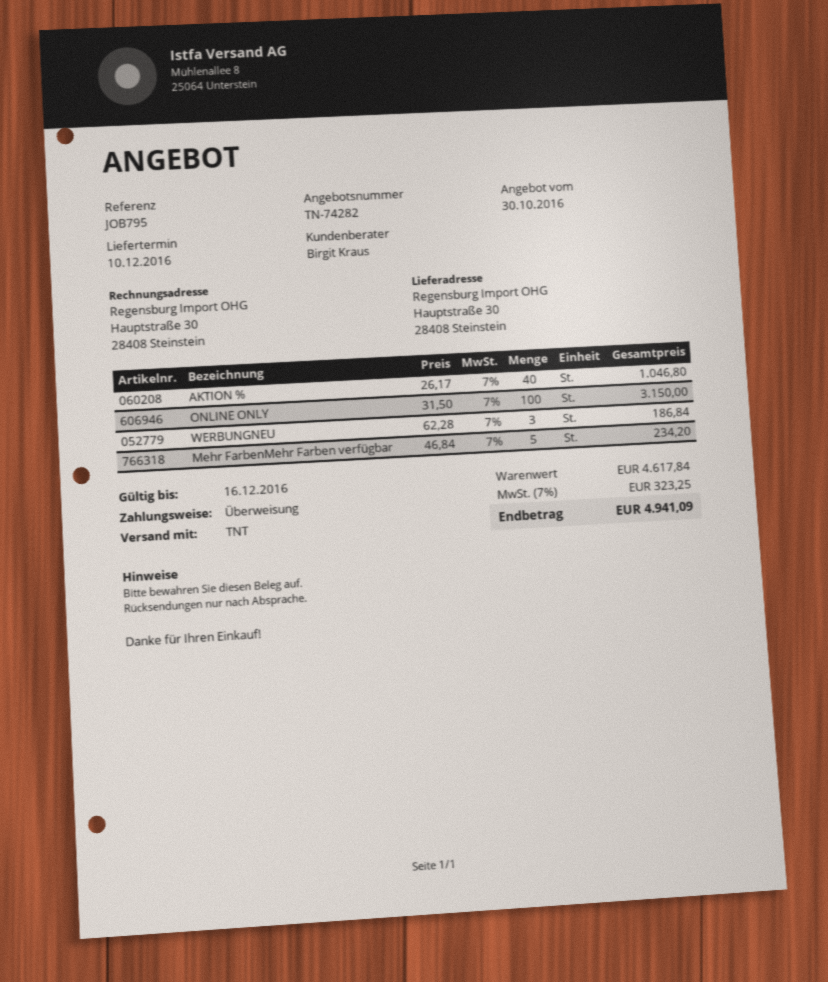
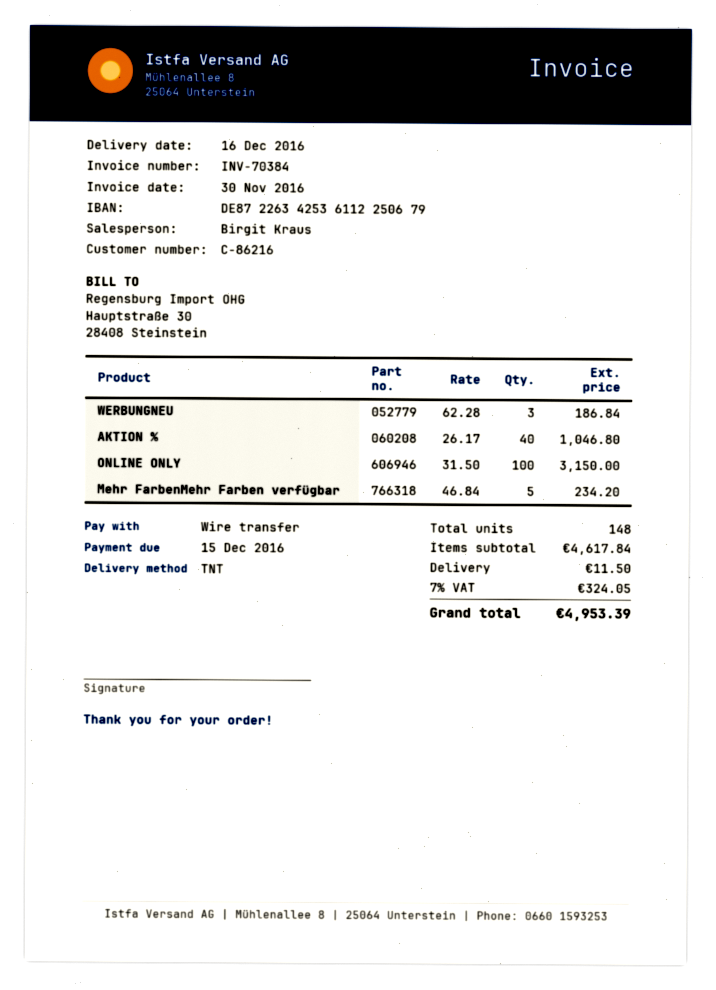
delivery date: 2016-12-10 -> 2016-12-16
shipping: none -> 11.50
tax: 7% = 323.25 -> 7% = 324.05
total: 4941.09 -> 4953.39

